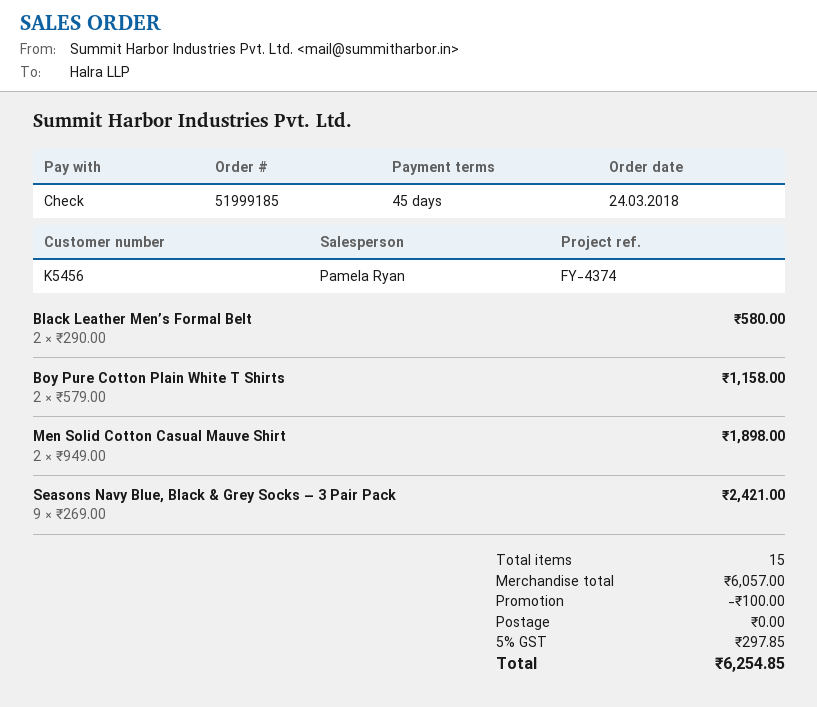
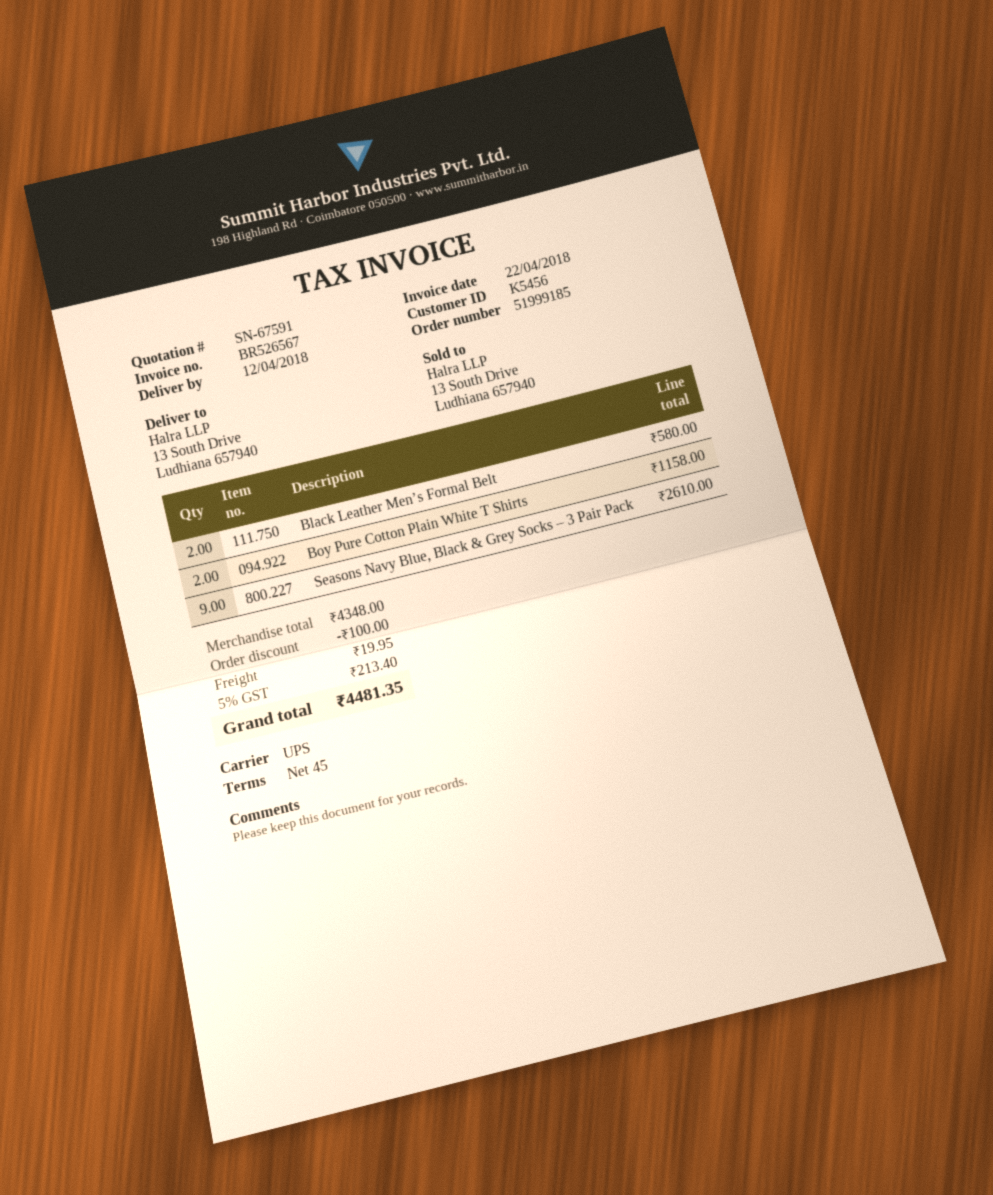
Men Solid Cotton Casual Mauve Shirt: 2 for 1898.00 -> none
Seasons Navy Blue, Black & Grey Socks – 3 Pair Pack: 9 for 2421.00 -> 9 for 2610.00
subtotal: 6057.00 -> 4348.00
shipping: 0.00 -> 19.95
tax: 5% = 297.85 -> 5% = 213.40
total: 6254.85 -> 4481.35

